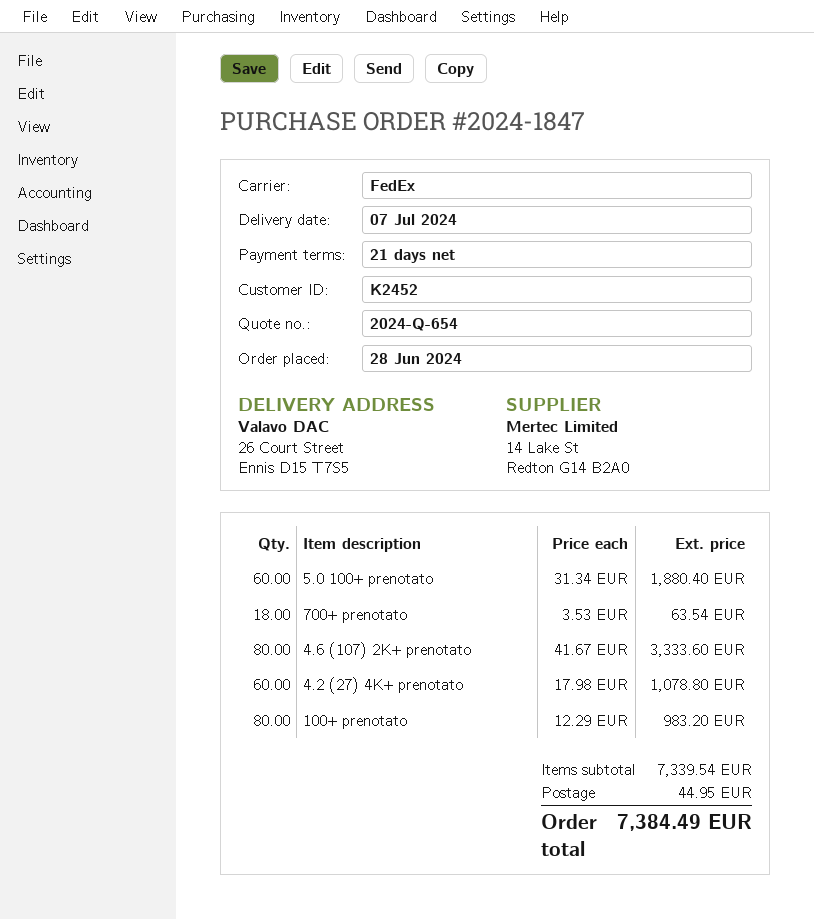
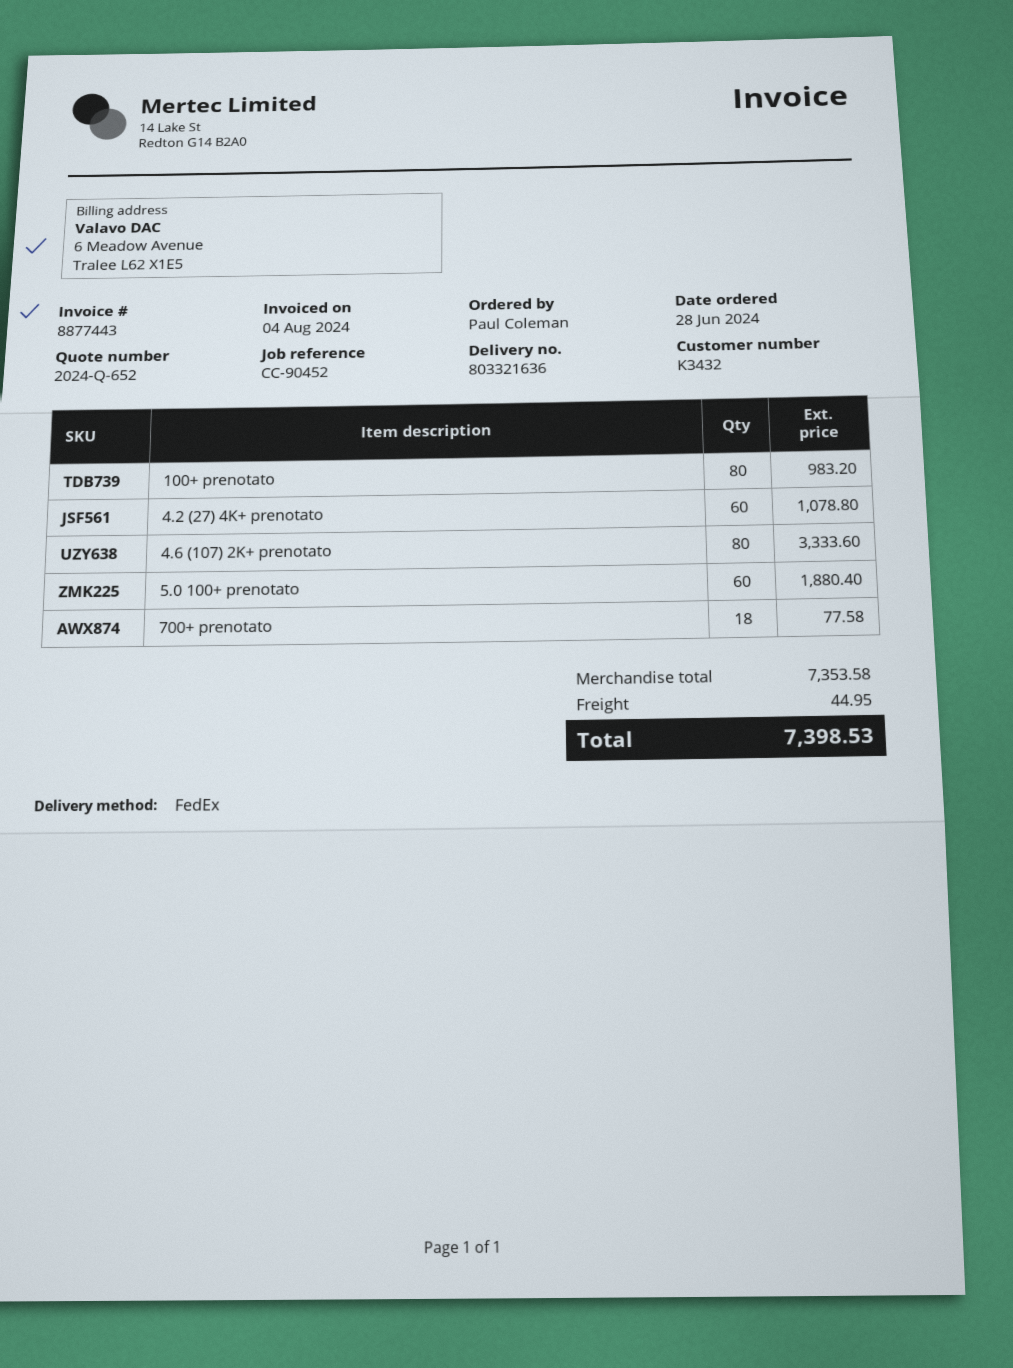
quote number: 2024-Q-654 -> 2024-Q-652
customer number: K2452 -> K3432
700+ prenotato: 18 for 63.54 -> 18 for 77.58
subtotal: 7339.54 -> 7353.58
total: 7384.49 -> 7398.53

